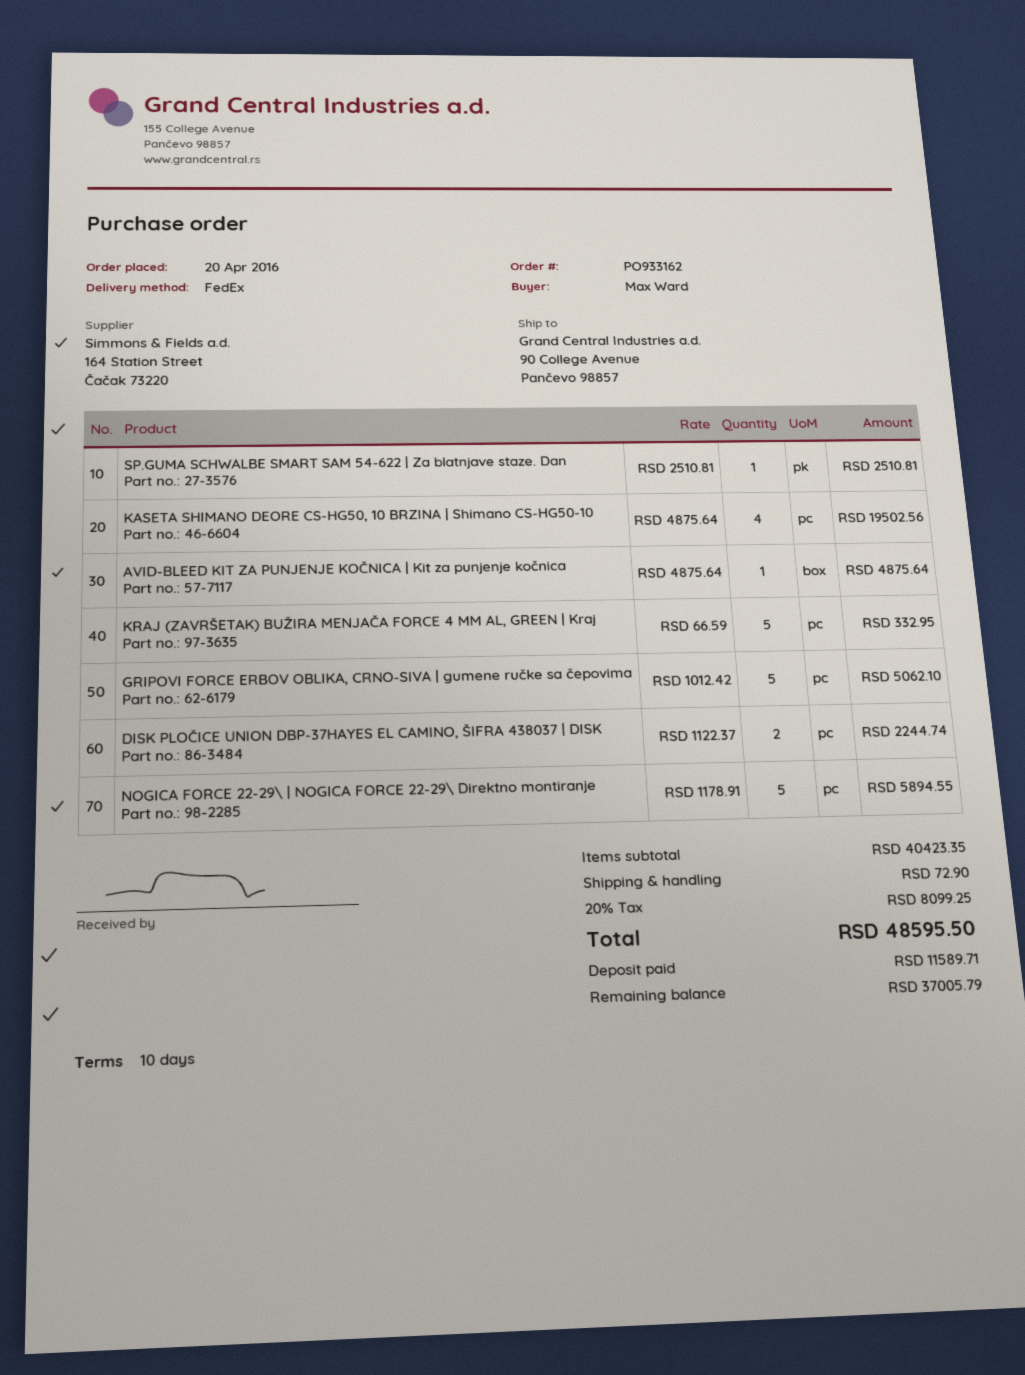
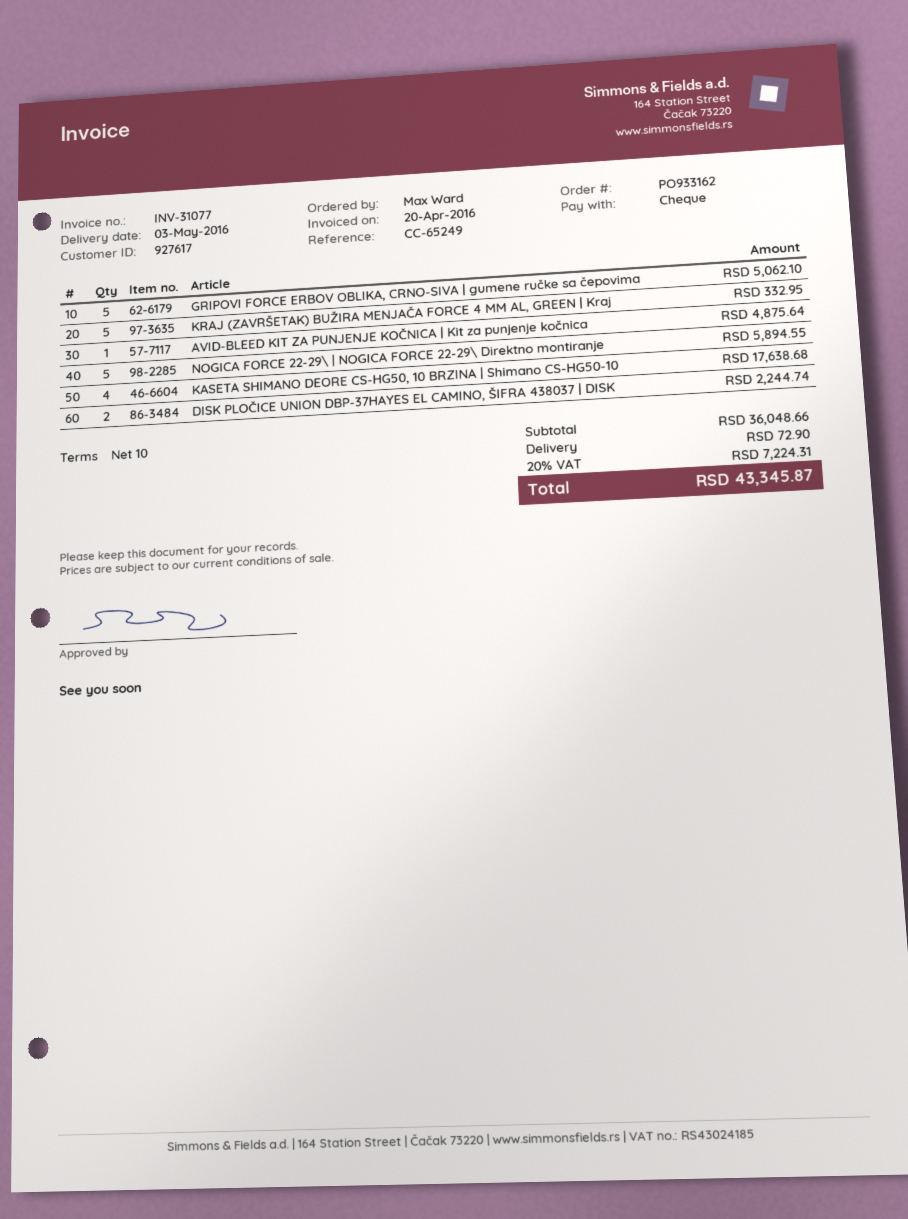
SP.GUMA SCHWALBE SMART SAM 54-622 | Za blatnjave staze. Dan: 1 for 2510.81 -> none
KASETA SHIMANO DEORE CS-HG50, 10 BRZINA | Shimano CS-HG50-10: 4 for 19502.56 -> 4 for 17638.68
subtotal: 40423.35 -> 36048.66
tax: 20% = 8099.25 -> 20% = 7224.31
total: 48595.50 -> 43345.87

